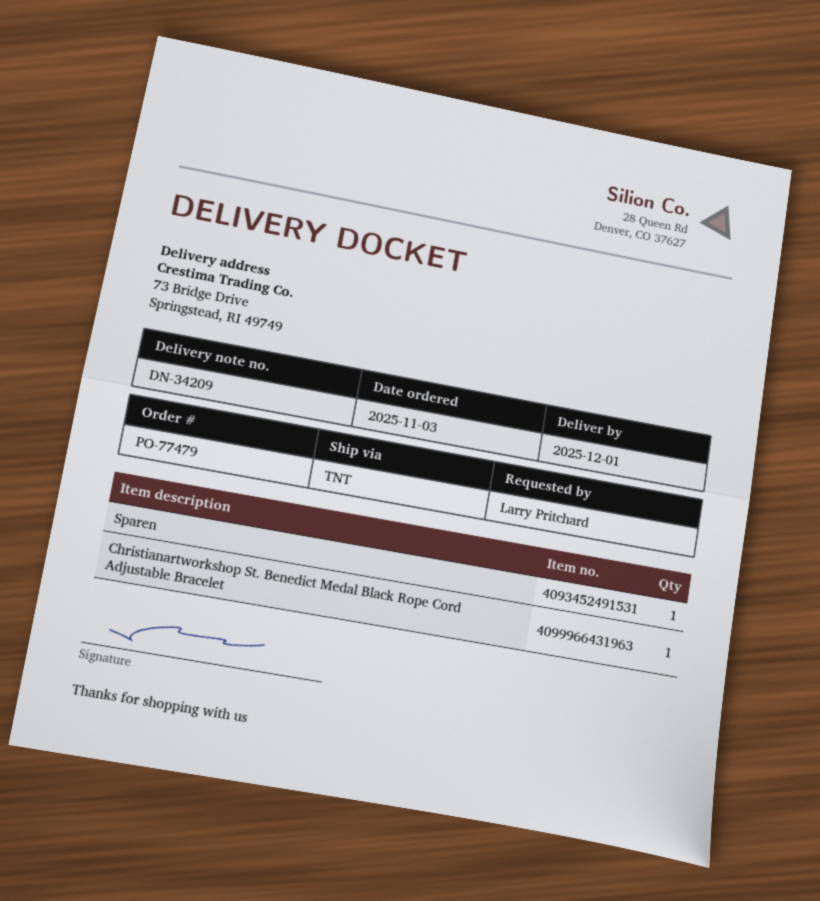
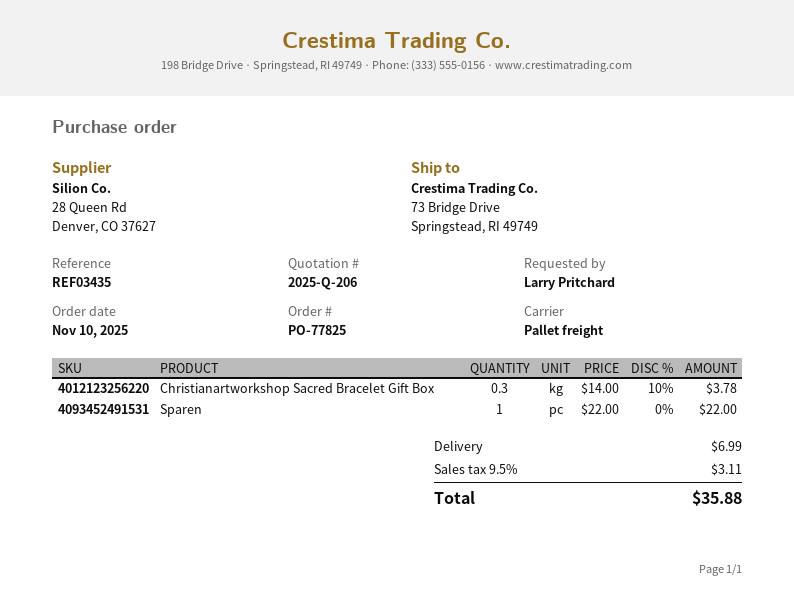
order number: PO-77479 -> PO-77825
order date: 2025-11-03 -> 2025-11-10
shipping method: TNT -> pallet freight
Christianartworkshop St. Benedict Medal Black Rope Cord Adjustable Bracelet: 1 -> none
Christianartworkshop Sacred Bracelet Gift Box: none -> 0.3

